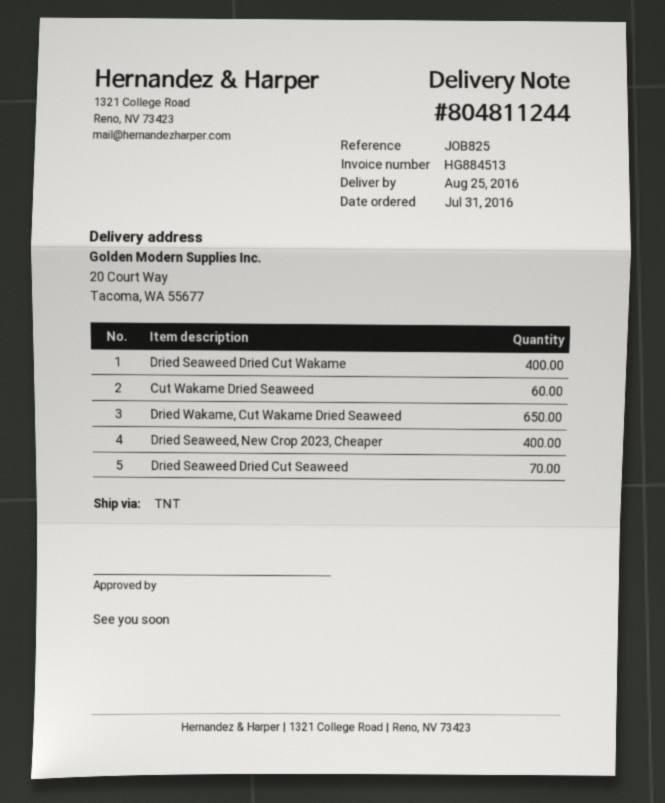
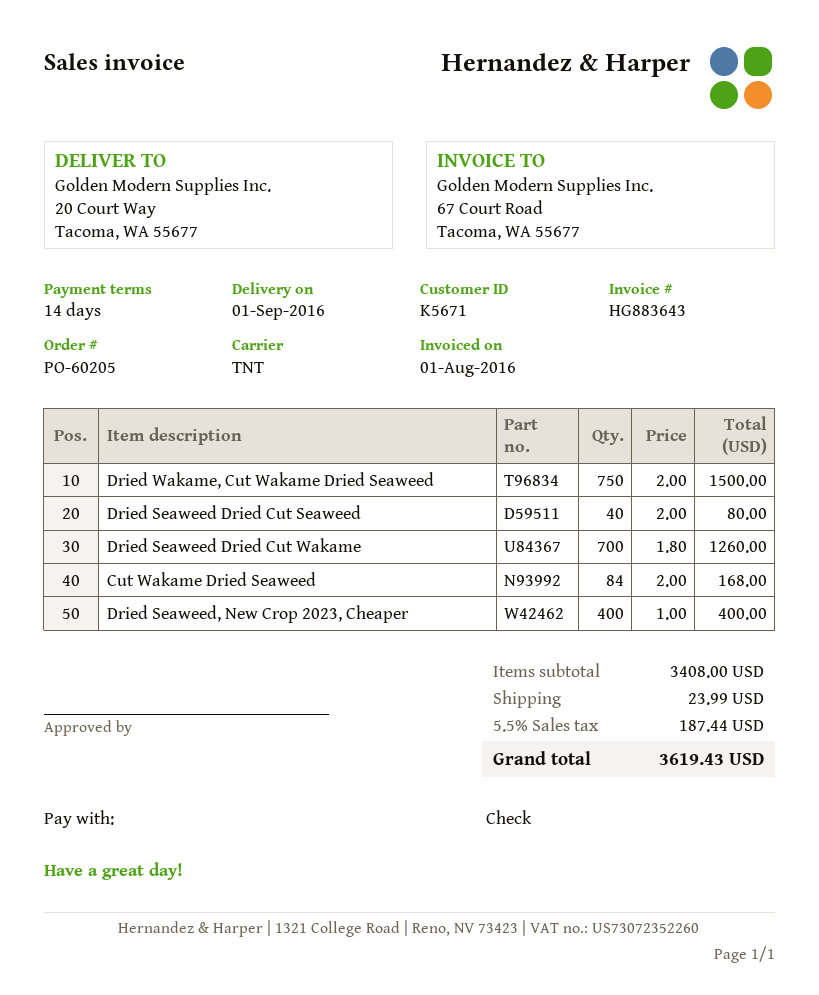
delivery date: 2016-08-25 -> 2016-09-01
invoice number: HG884513 -> HG883643
Dried Seaweed Dried Cut Wakame: 400 -> 700
Cut Wakame Dried Seaweed: 60 -> 84
Dried Wakame, Cut Wakame Dried Seaweed: 650 -> 750
Dried Seaweed Dried Cut Seaweed: 70 -> 40

